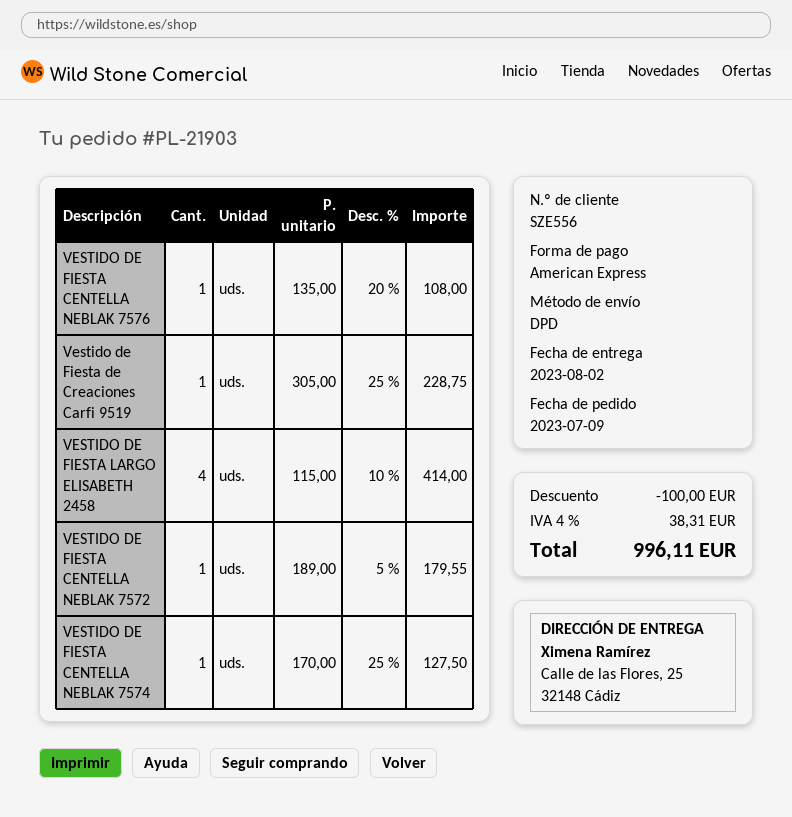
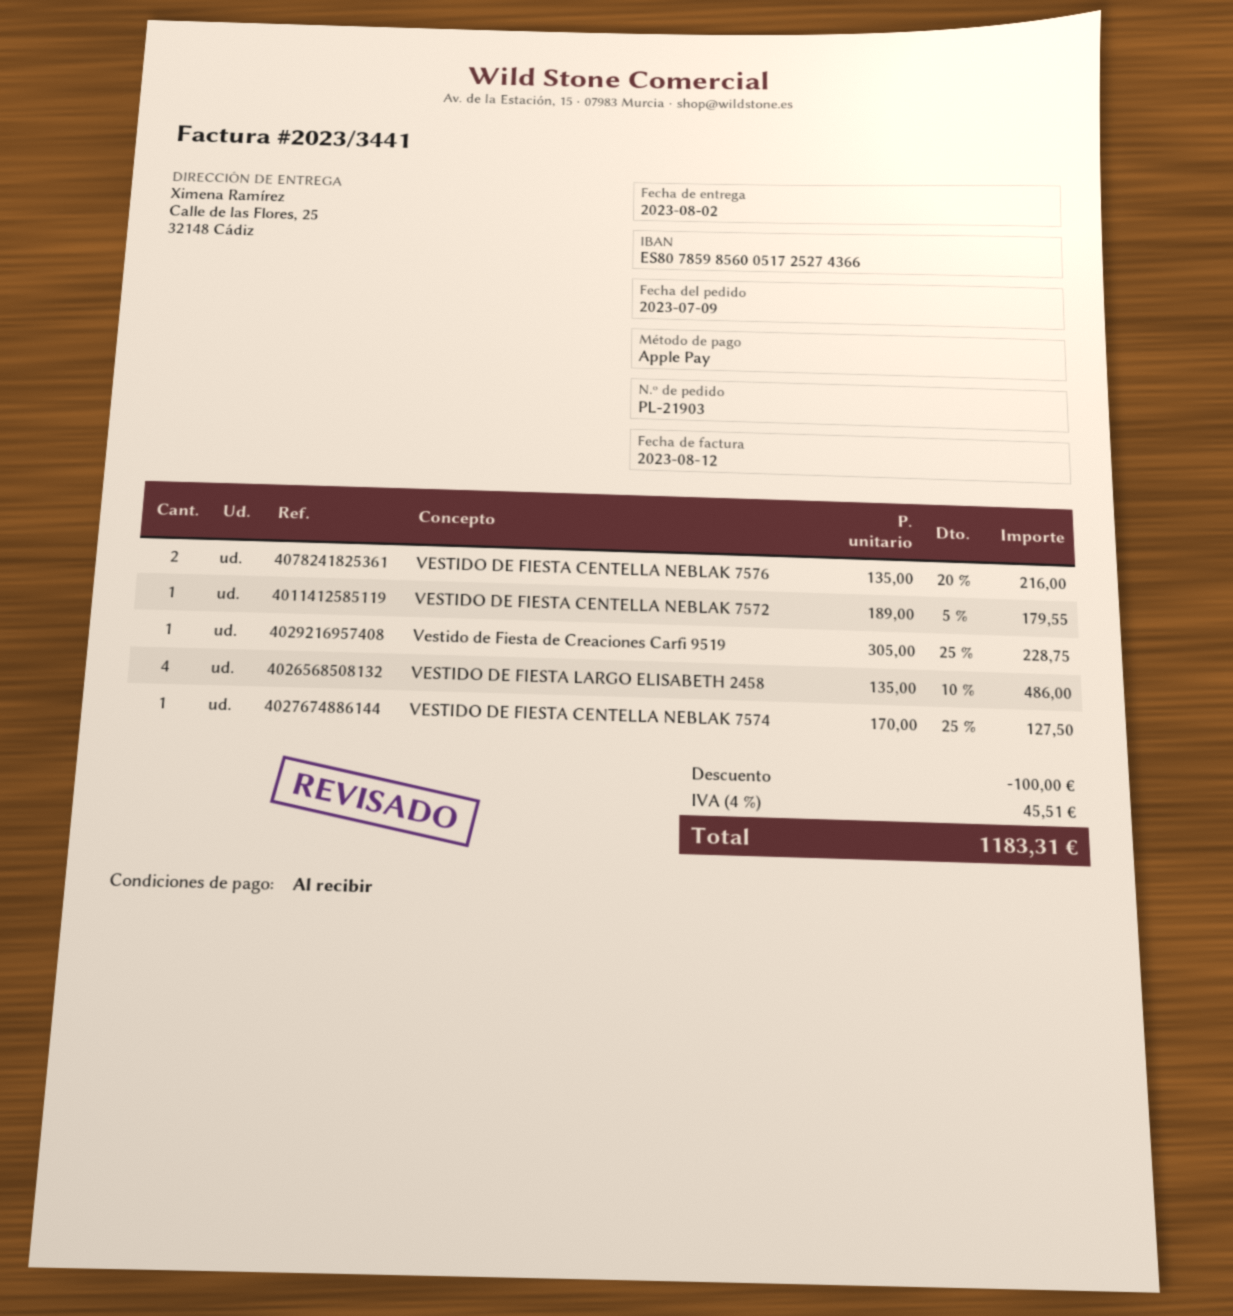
payment method: American Express -> Apple Pay
VESTIDO DE FIESTA CENTELLA NEBLAK 7576: 1 x 135.00 - 20% = 108.00 -> 2 x 135.00 - 20% = 216.00
VESTIDO DE FIESTA LARGO ELISABETH 2458: 4 x 115.00 - 10% = 414.00 -> 4 x 135.00 - 10% = 486.00
tax: 4% = 38.31 -> 4% = 45.51
total: 996.11 -> 1183.31

